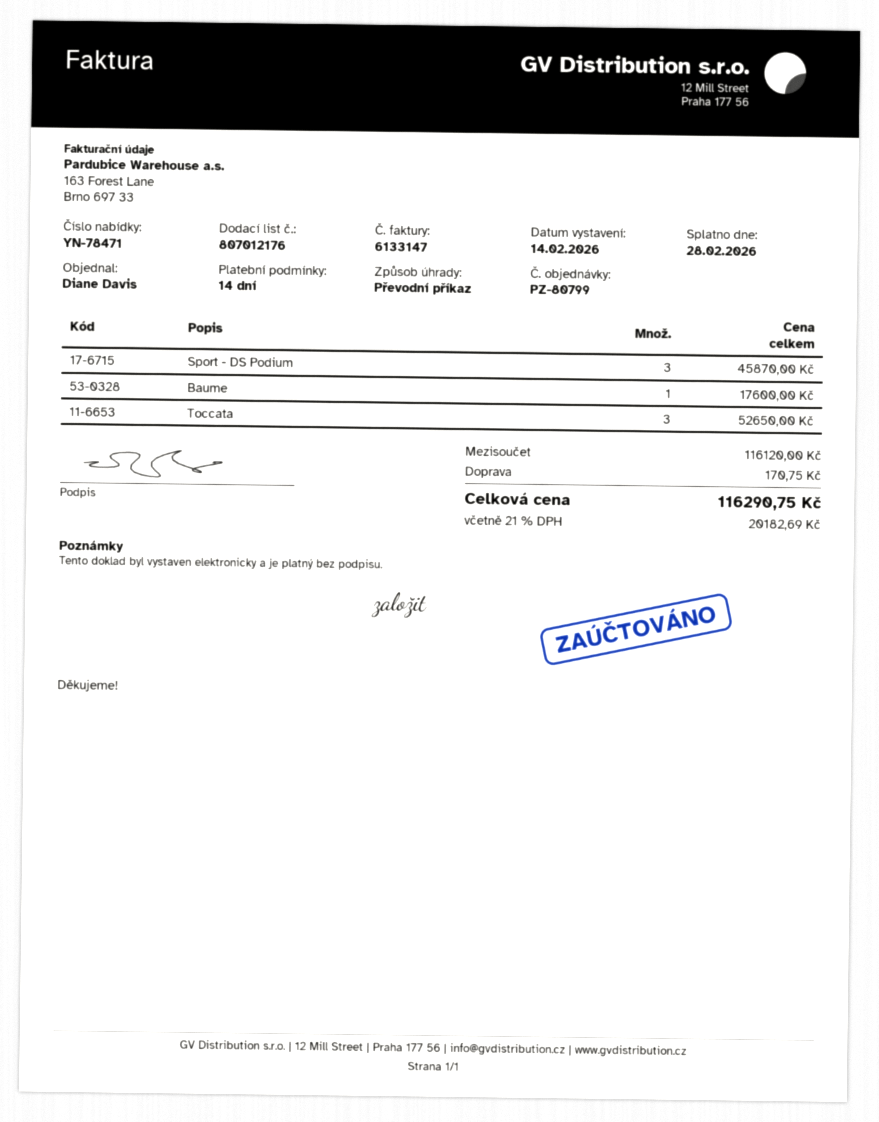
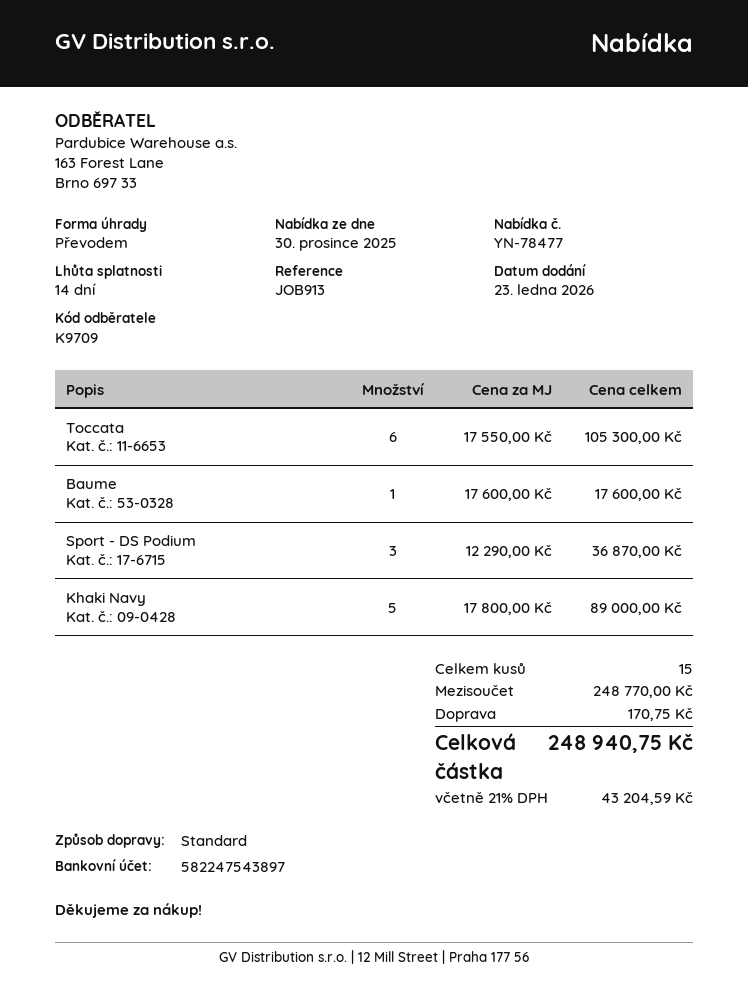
quote number: YN-78471 -> YN-78477
Sport - DS Podium: 3 for 45870.00 -> 3 for 36870.00
Toccata: 3 for 52650.00 -> 6 for 105300.00
Khaki Navy: none -> 5 for 89000.00
subtotal: 116120.00 -> 248770.00
tax: 21% = 20182.69 -> 21% = 43204.59
total: 116290.75 -> 248940.75

